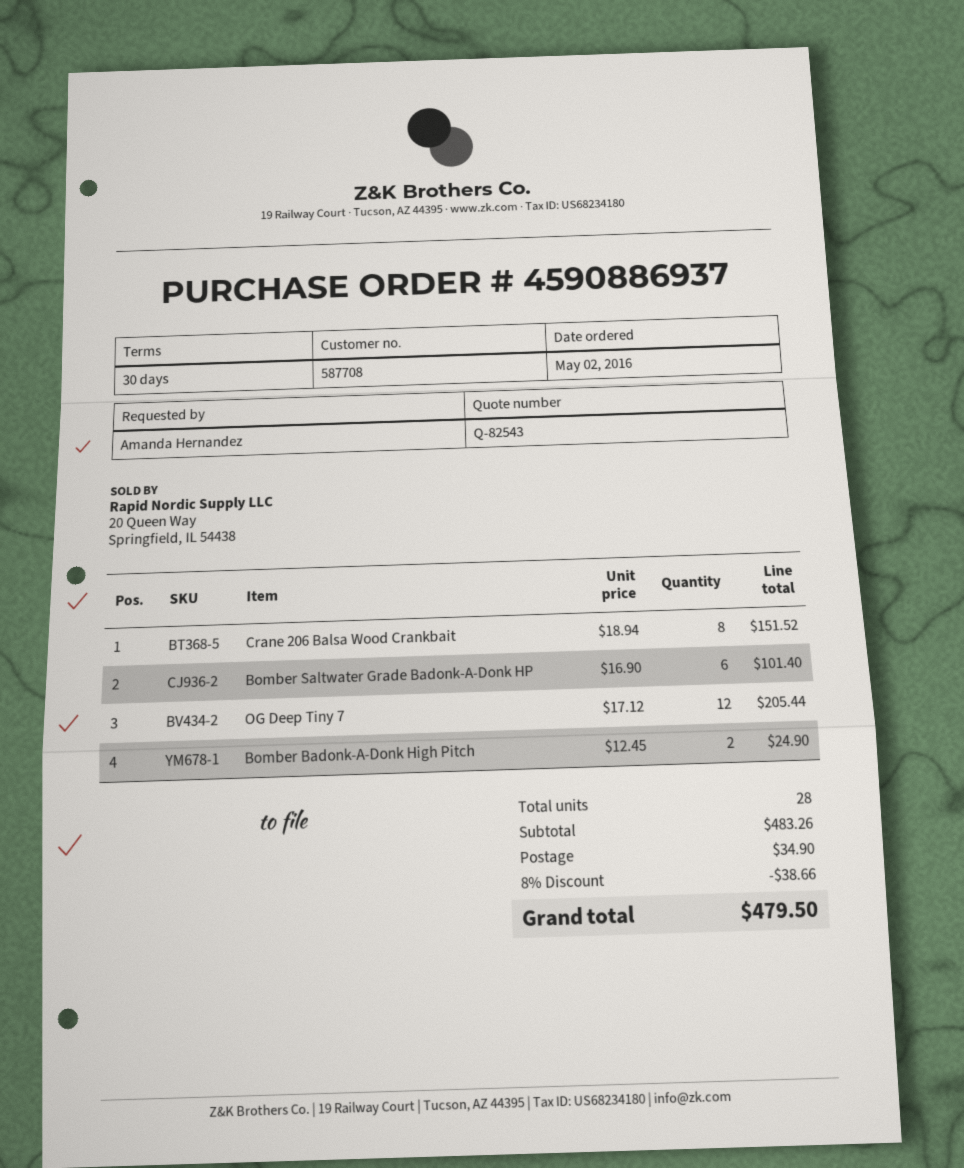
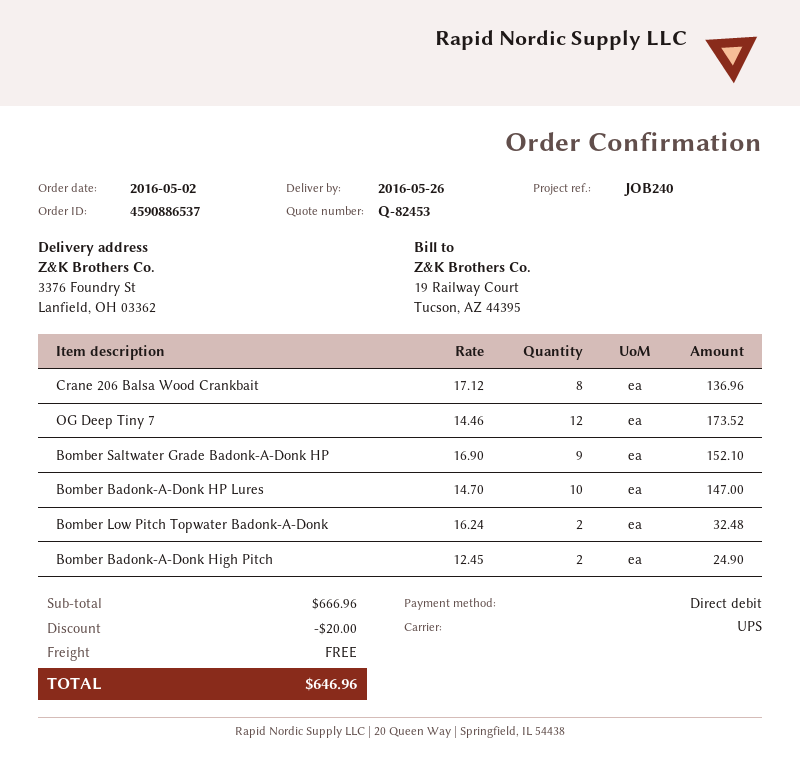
quote number: Q-82543 -> Q-82453
order number: 4590886937 -> 4590886537
Crane 206 Balsa Wood Crankbait: 8 x 18.94 = 151.52 -> 8 x 17.12 = 136.96
Bomber Saltwater Grade Badonk-A-Donk HP: 6 x 16.90 = 101.40 -> 9 x 16.90 = 152.10
OG Deep Tiny 7: 12 x 17.12 = 205.44 -> 12 x 14.46 = 173.52
Bomber Badonk-A-Donk HP Lures: none -> 10 x 14.70 = 147.00
Bomber Low Pitch Topwater Badonk-A-Donk: none -> 2 x 16.24 = 32.48
subtotal: 483.26 -> 666.96
discount: 38.66 -> 20.00
shipping: 34.90 -> 0.00
total: 479.50 -> 646.96

